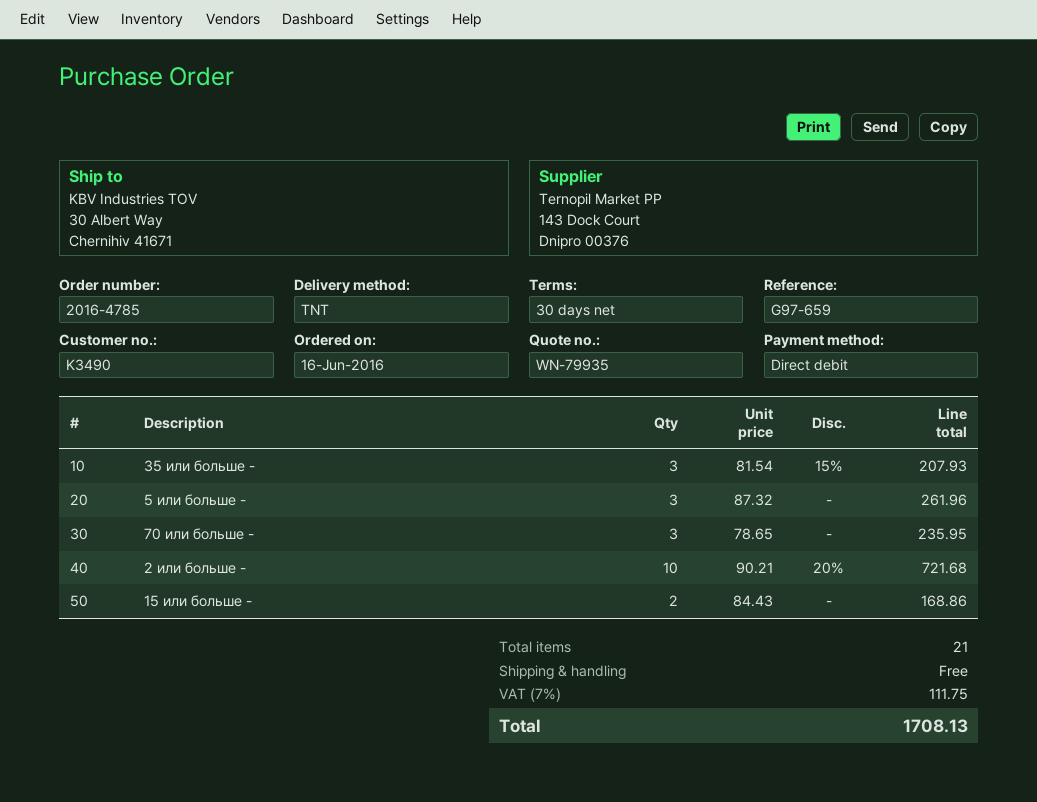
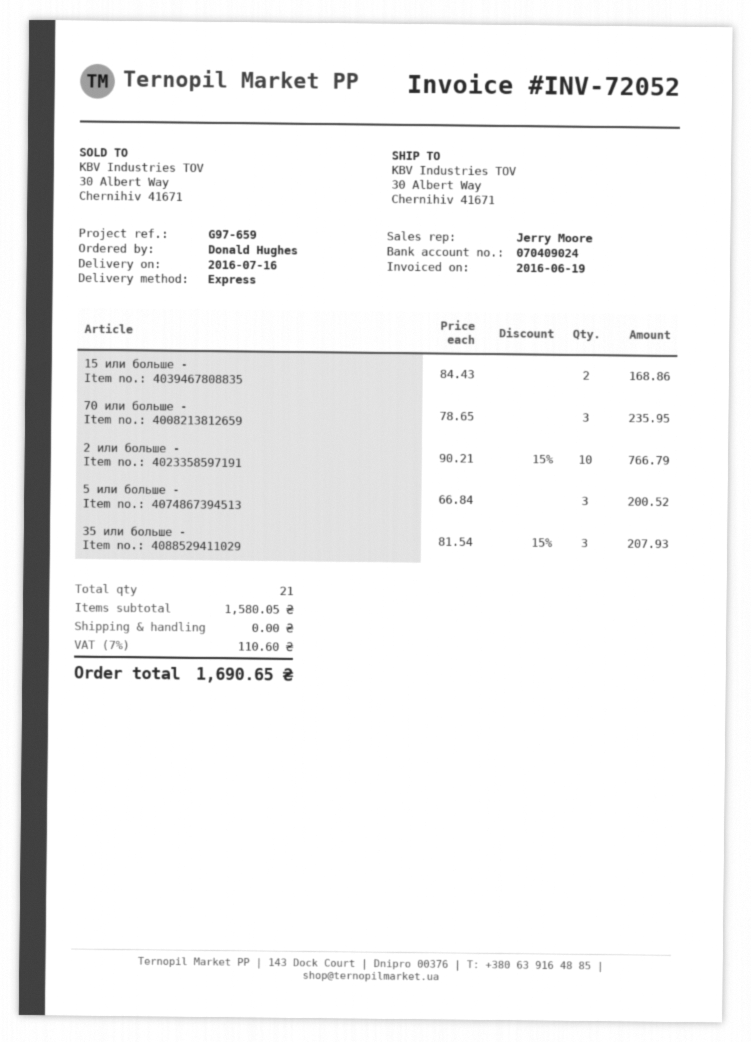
shipping method: TNT -> express
5 или больше -: 3 x 87.32 = 261.96 -> 3 x 66.84 = 200.52
2 или больше -: 10 x 90.21 - 20% = 721.68 -> 10 x 90.21 - 15% = 766.79
tax: 7% = 111.75 -> 7% = 110.60
total: 1708.13 -> 1690.65

